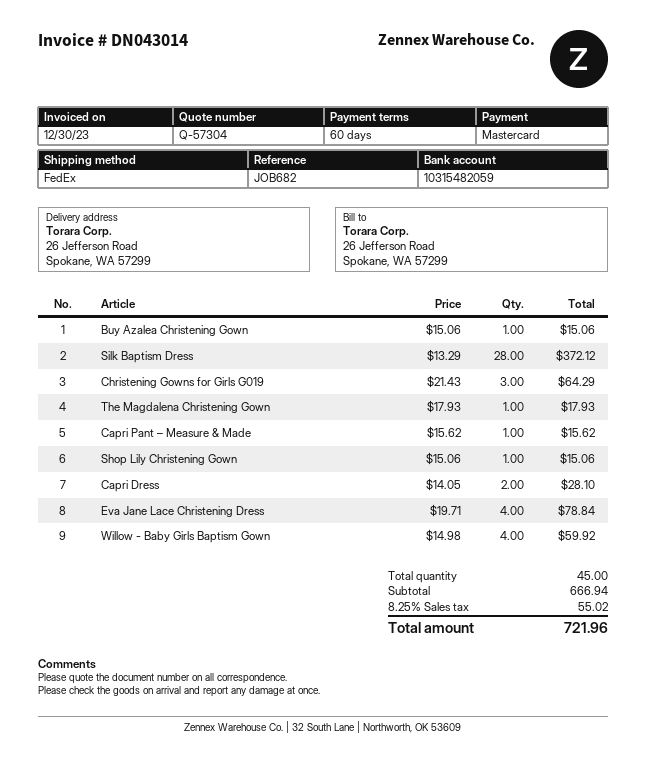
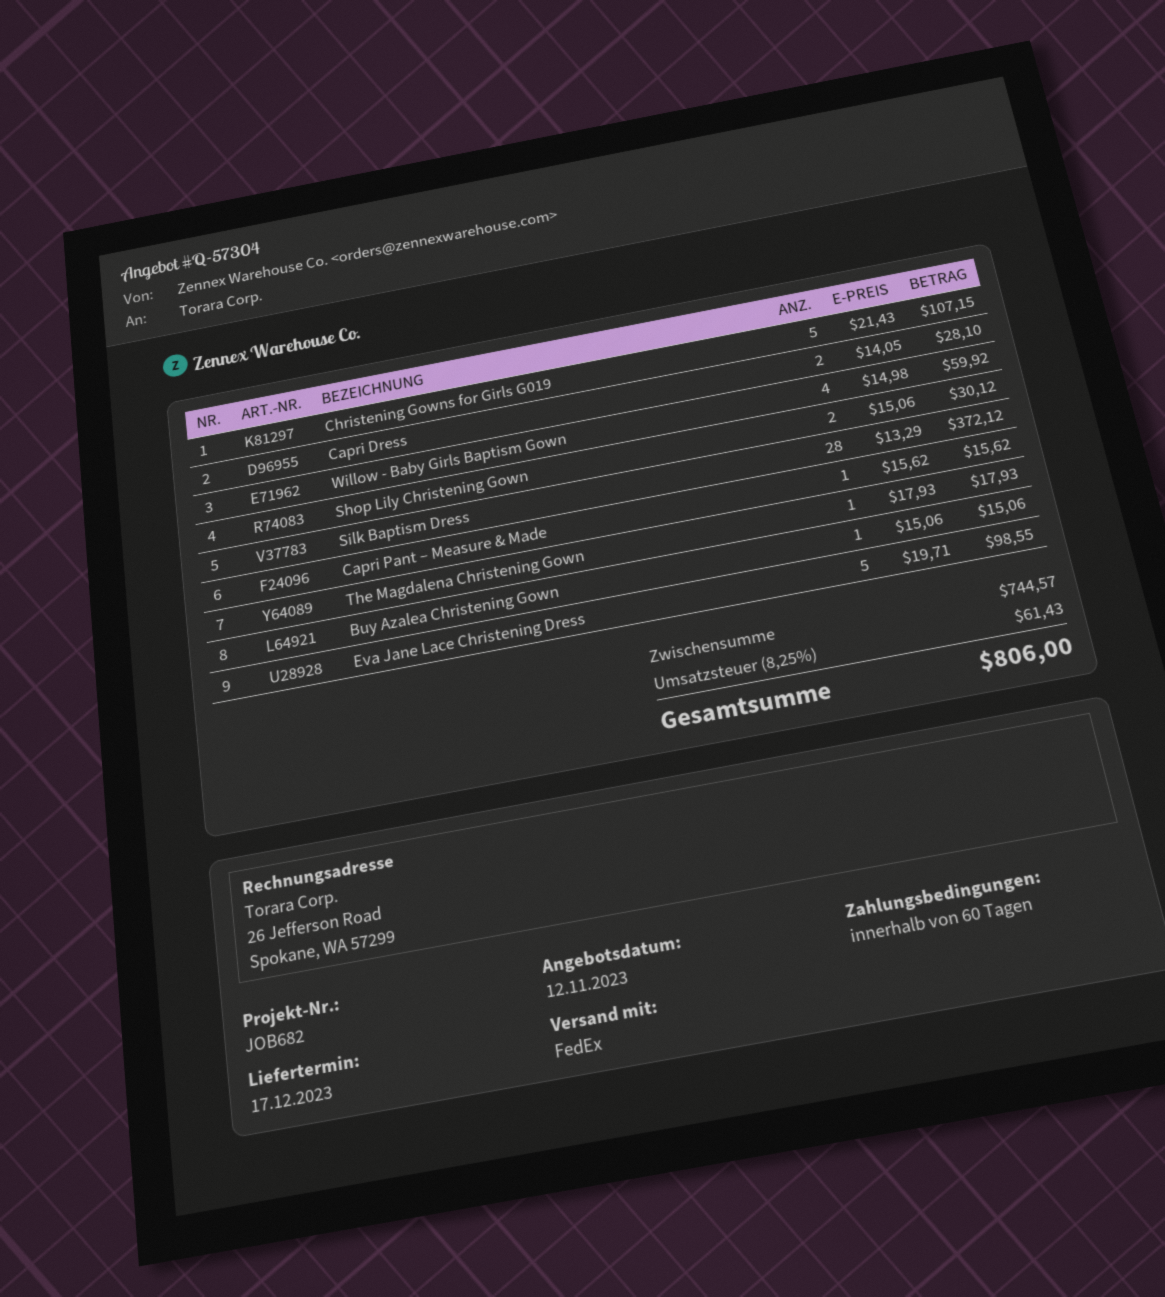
Christening Gowns for Girls G019: 3 x 21.43 = 64.29 -> 5 x 21.43 = 107.15
Shop Lily Christening Gown: 1 x 15.06 = 15.06 -> 2 x 15.06 = 30.12
Eva Jane Lace Christening Dress: 4 x 19.71 = 78.84 -> 5 x 19.71 = 98.55
subtotal: 666.94 -> 744.57
tax: 8.25% = 55.02 -> 8.25% = 61.43
total: 721.96 -> 806.00

